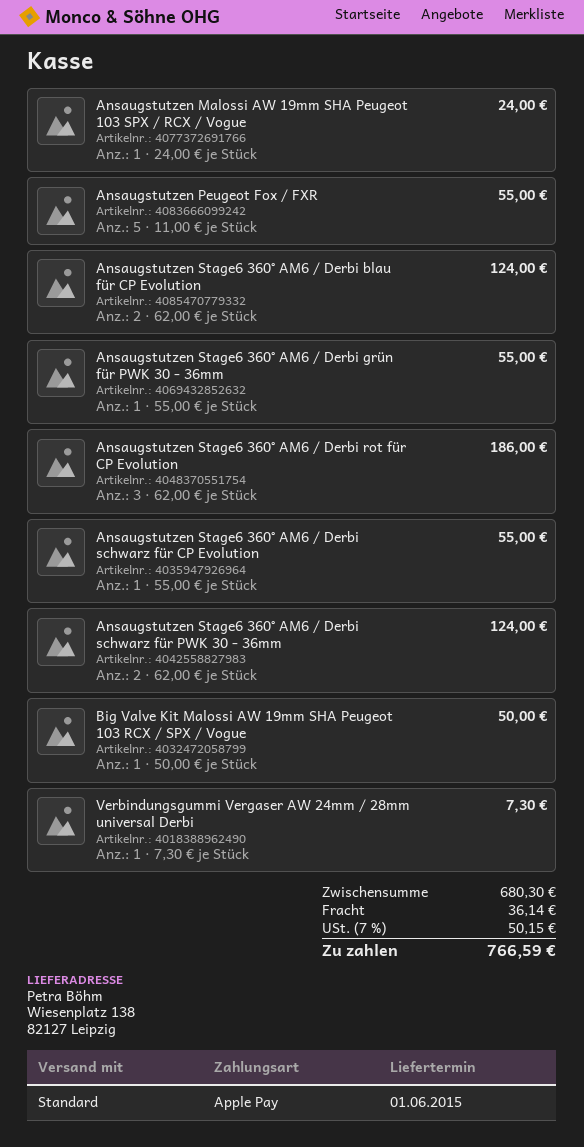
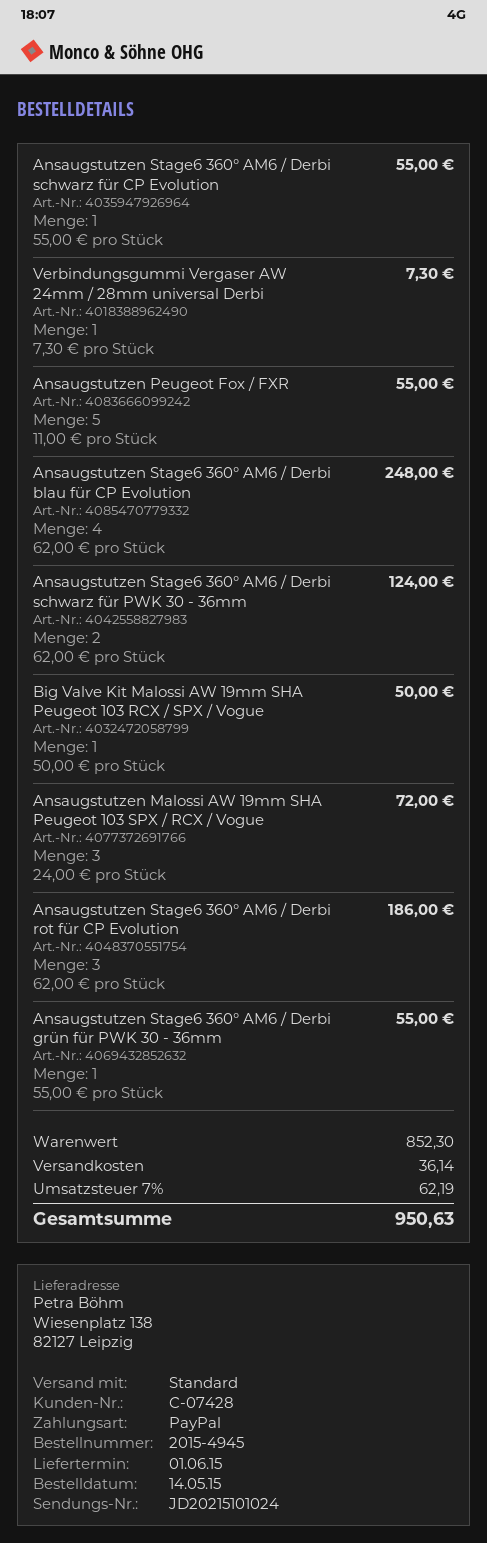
payment method: Apple Pay -> PayPal
Ansaugstutzen Malossi AW 19mm SHA Peugeot 103 SPX / RCX / Vogue: 1 x 24.00 = 24.00 -> 3 x 24.00 = 72.00
Ansaugstutzen Stage6 360° AM6 / Derbi blau für CP Evolution: 2 x 62.00 = 124.00 -> 4 x 62.00 = 248.00
subtotal: 680.30 -> 852.30
tax: 7% = 50.15 -> 7% = 62.19
total: 766.59 -> 950.63

